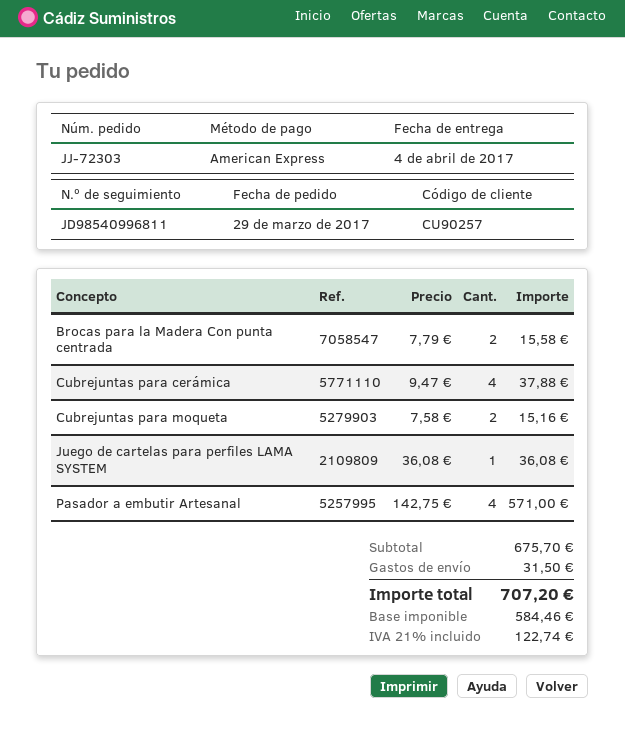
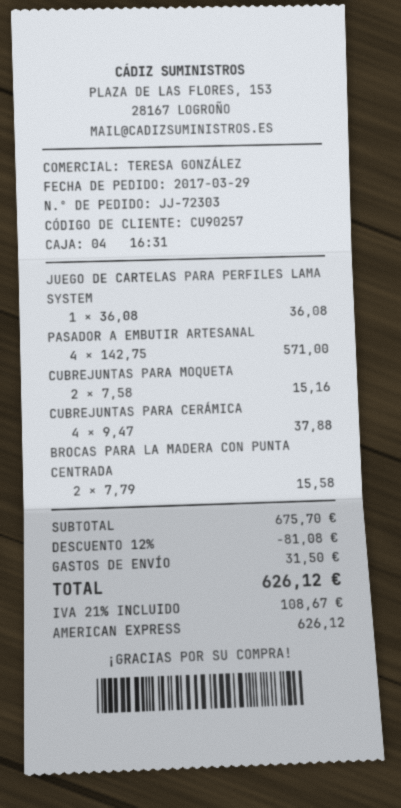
discount: none -> 12% = 81.08
tax: 21% = 122.74 -> 21% = 108.67
total: 707.20 -> 626.12

